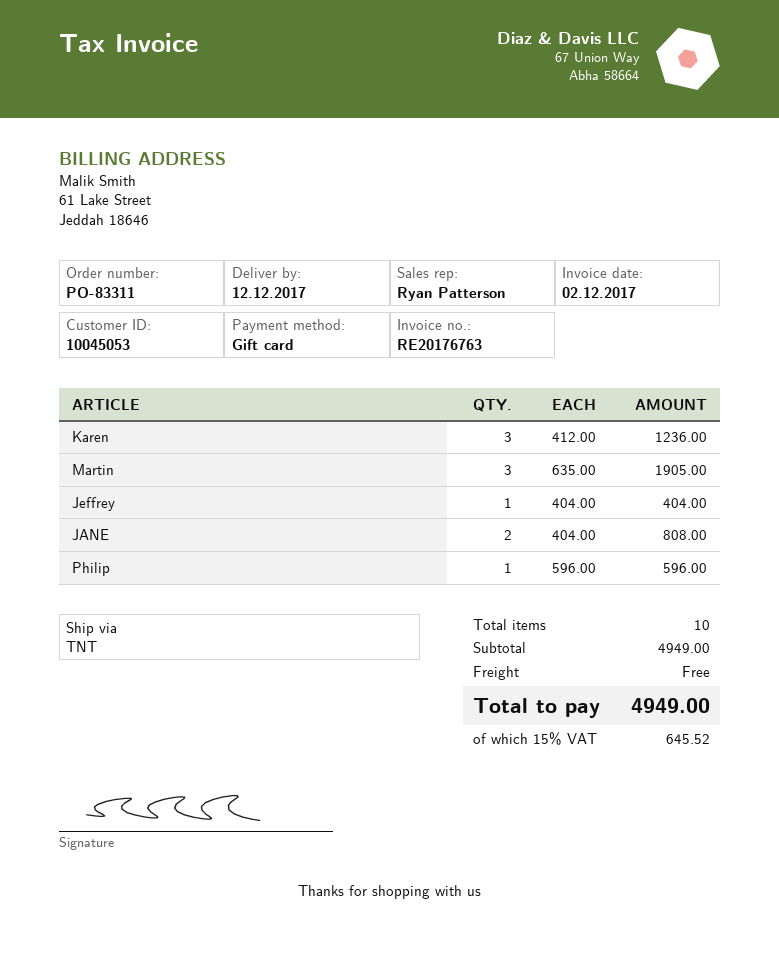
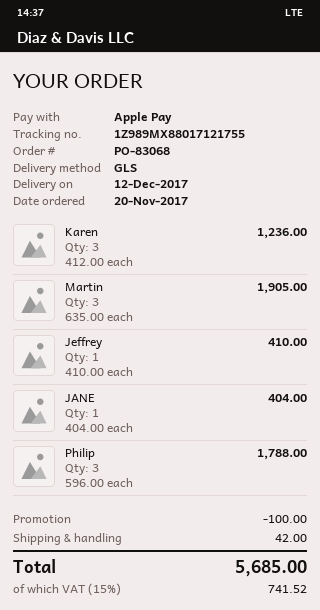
order number: PO-83311 -> PO-83068
payment method: gift card -> Apple Pay
shipping method: TNT -> GLS
Jeffrey: 1 x 404.00 = 404.00 -> 1 x 410.00 = 410.00
JANE: 2 x 404.00 = 808.00 -> 1 x 404.00 = 404.00
Philip: 1 x 596.00 = 596.00 -> 3 x 596.00 = 1788.00
discount: none -> 100.00
shipping: 0.00 -> 42.00
tax: 15% = 645.52 -> 15% = 741.52
total: 4949.00 -> 5685.00

